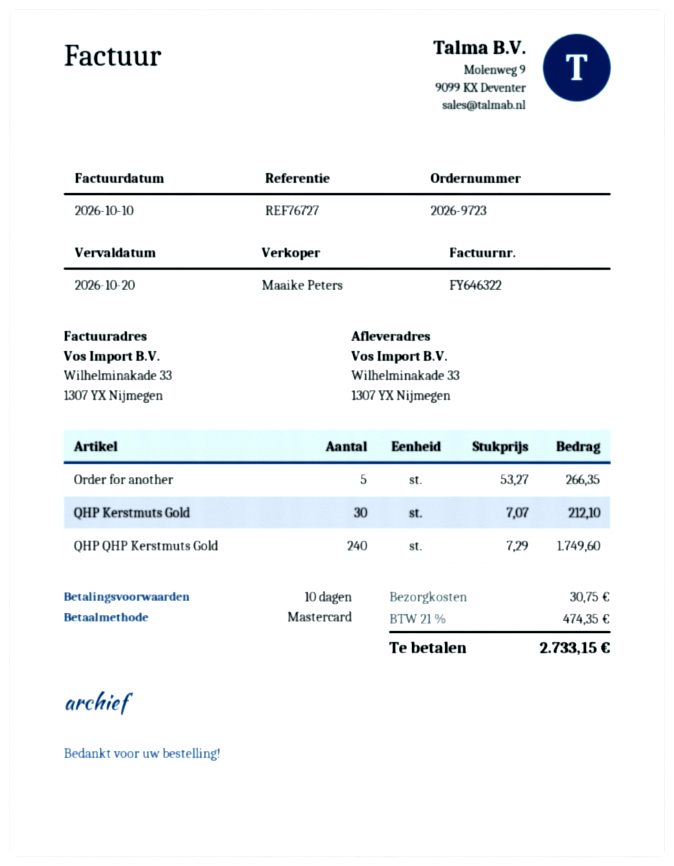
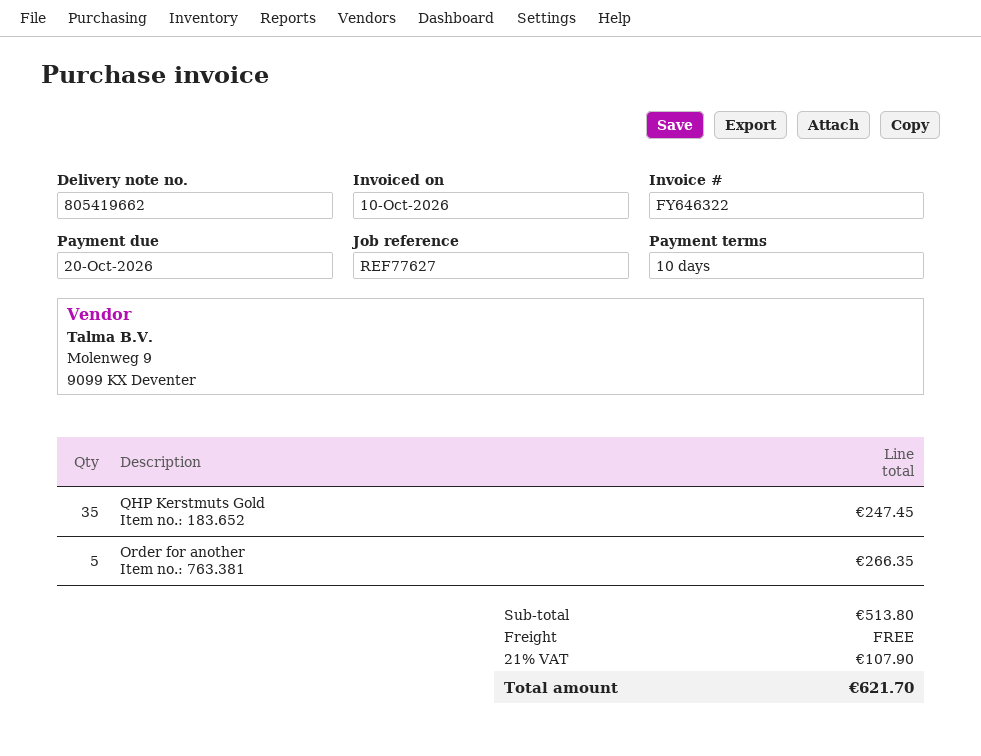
reference: REF76727 -> REF77627
QHP Kerstmuts Gold: 30 for 212.10 -> 35 for 247.45
QHP QHP Kerstmuts Gold: 240 for 1749.60 -> none
shipping: 30.75 -> 0.00
tax: 21% = 474.35 -> 21% = 107.90
total: 2733.15 -> 621.70

